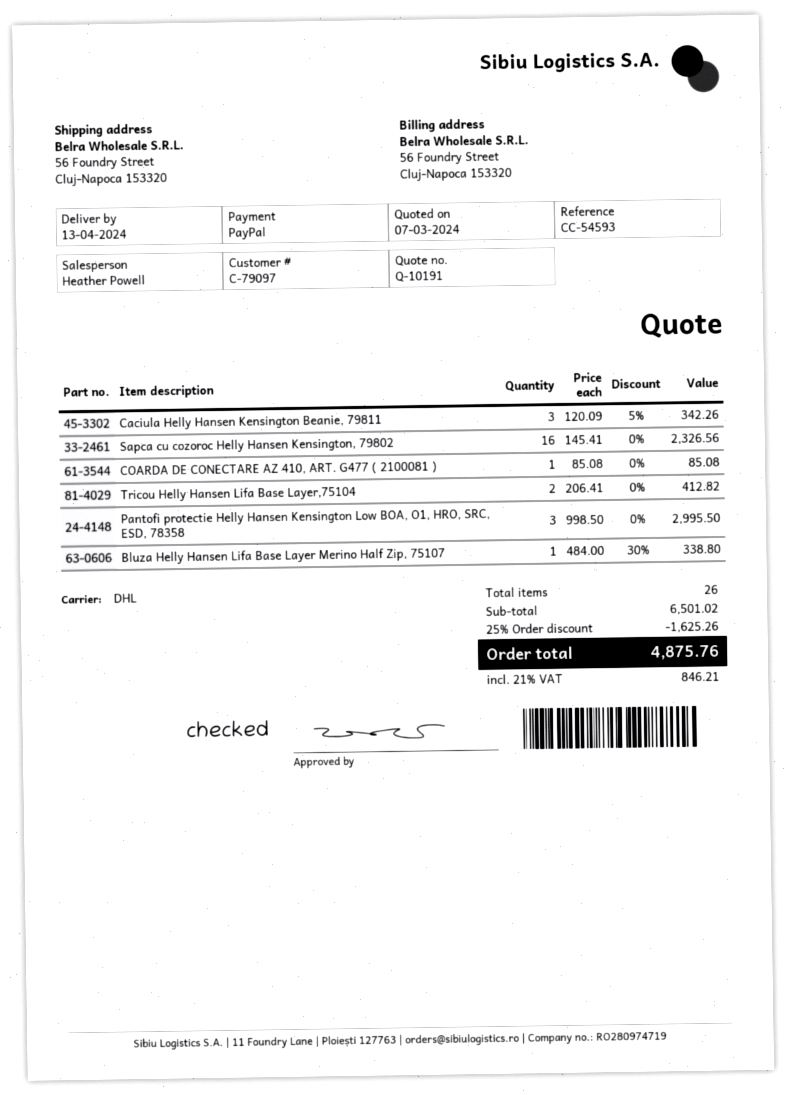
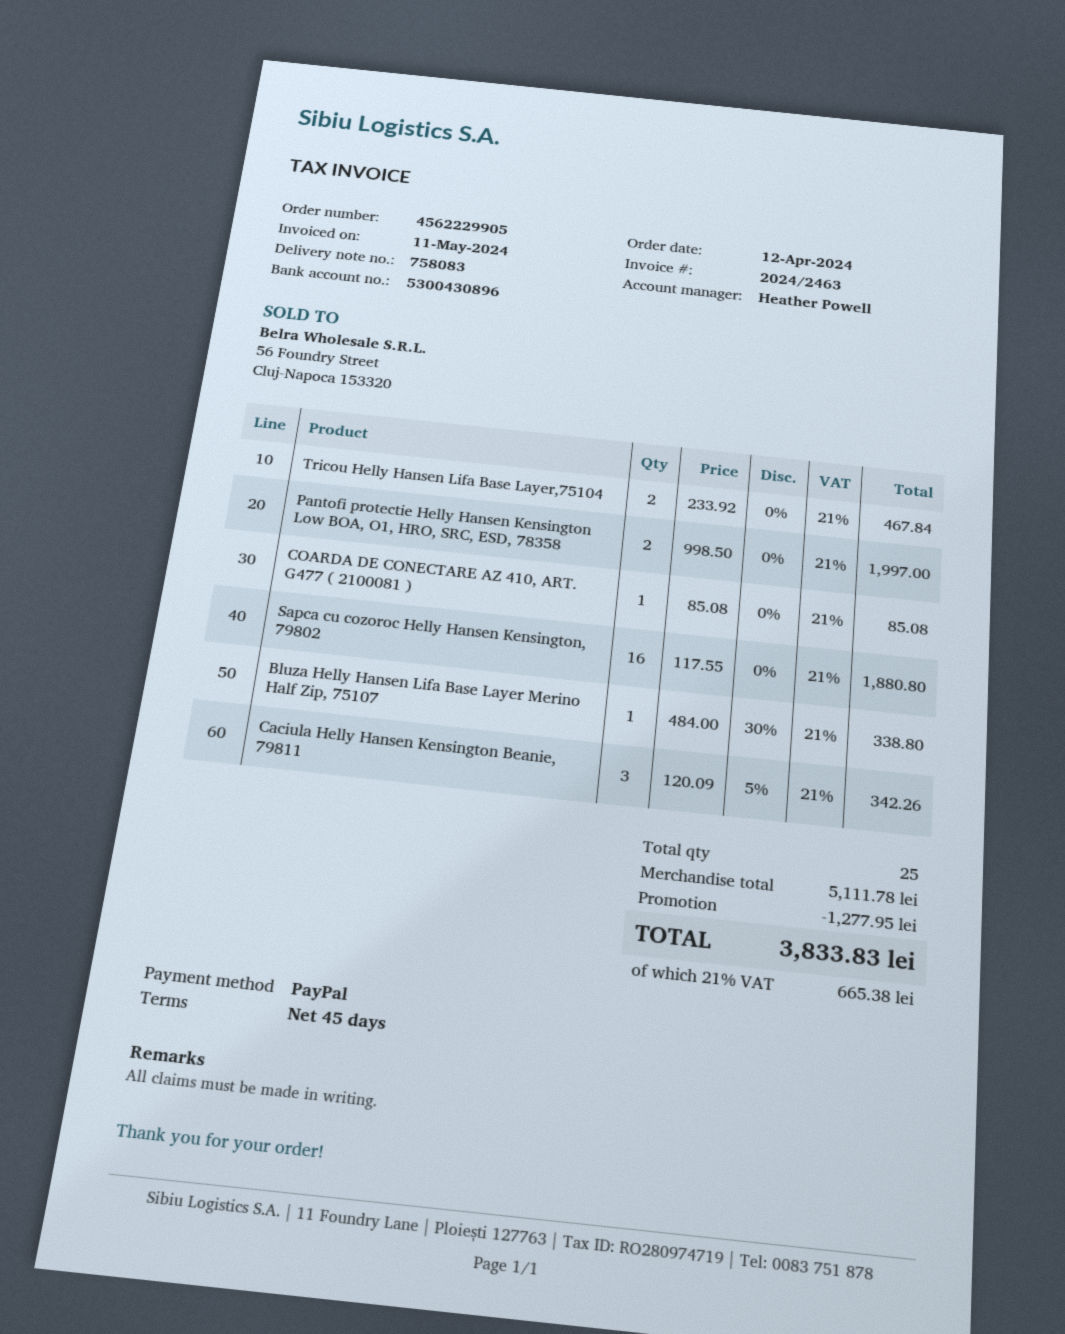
Sapca cu cozoroc Helly Hansen Kensington, 79802: 16 x 145.41 = 2326.56 -> 16 x 117.55 = 1880.80
Tricou Helly Hansen Lifa Base Layer,75104: 2 x 206.41 = 412.82 -> 2 x 233.92 = 467.84
Pantofi protectie Helly Hansen Kensington Low BOA, O1, HRO, SRC, ESD, 78358: 3 x 998.50 = 2995.50 -> 2 x 998.50 = 1997.00
total quantity: 26 -> 25
subtotal: 6501.02 -> 5111.78
discount: 1625.26 -> 1277.95
tax: 21% = 846.21 -> 21% = 665.38
total: 4875.76 -> 3833.83

